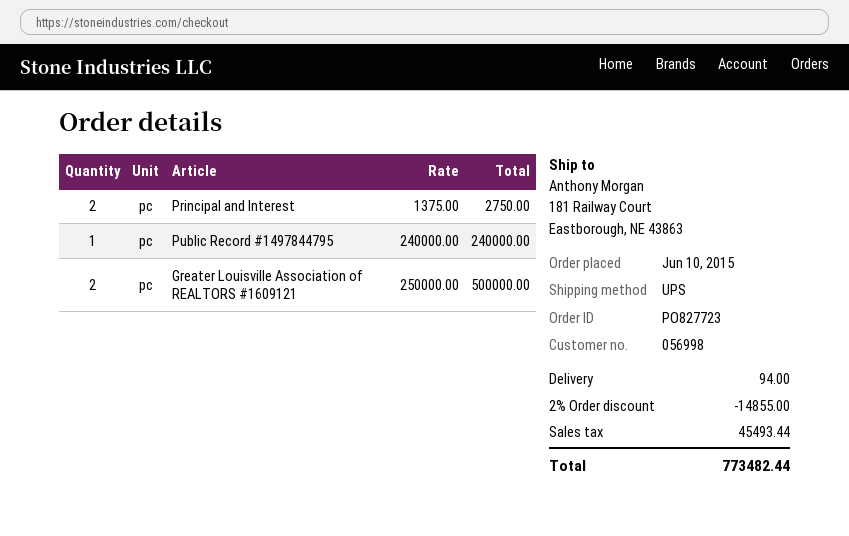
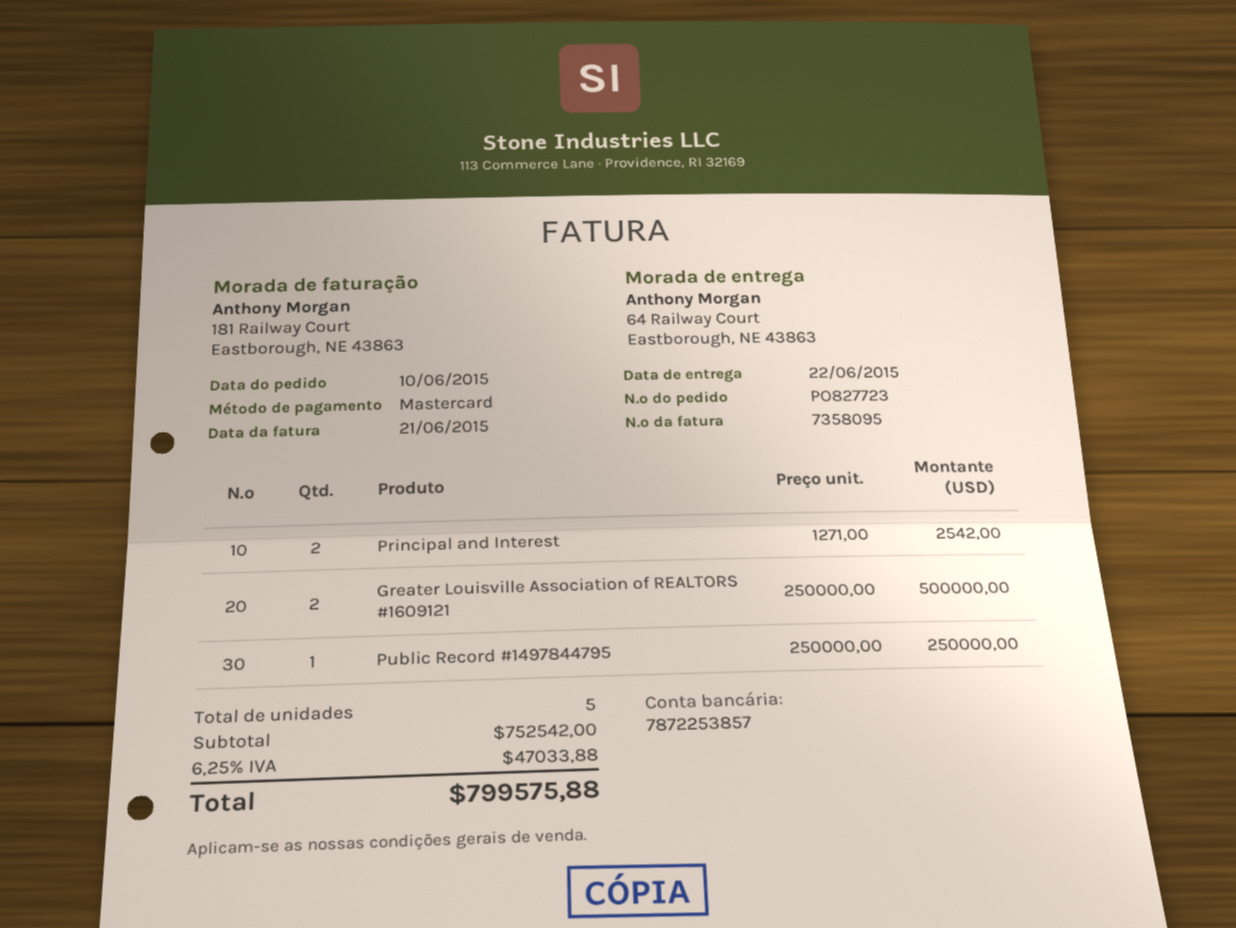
ship to: 181 Railway Court, Eastborough, NE 43863 -> 64 Railway Court, Eastborough, NE 43863
Principal and Interest: 2 x 1375.00 = 2750.00 -> 2 x 1271.00 = 2542.00
Public Record #1497844795: 1 x 240000.00 = 240000.00 -> 1 x 250000.00 = 250000.00
discount: 2% = 14855.00 -> none
shipping: 94.00 -> none
tax: 45493.44 -> 47033.88
total: 773482.44 -> 799575.88

